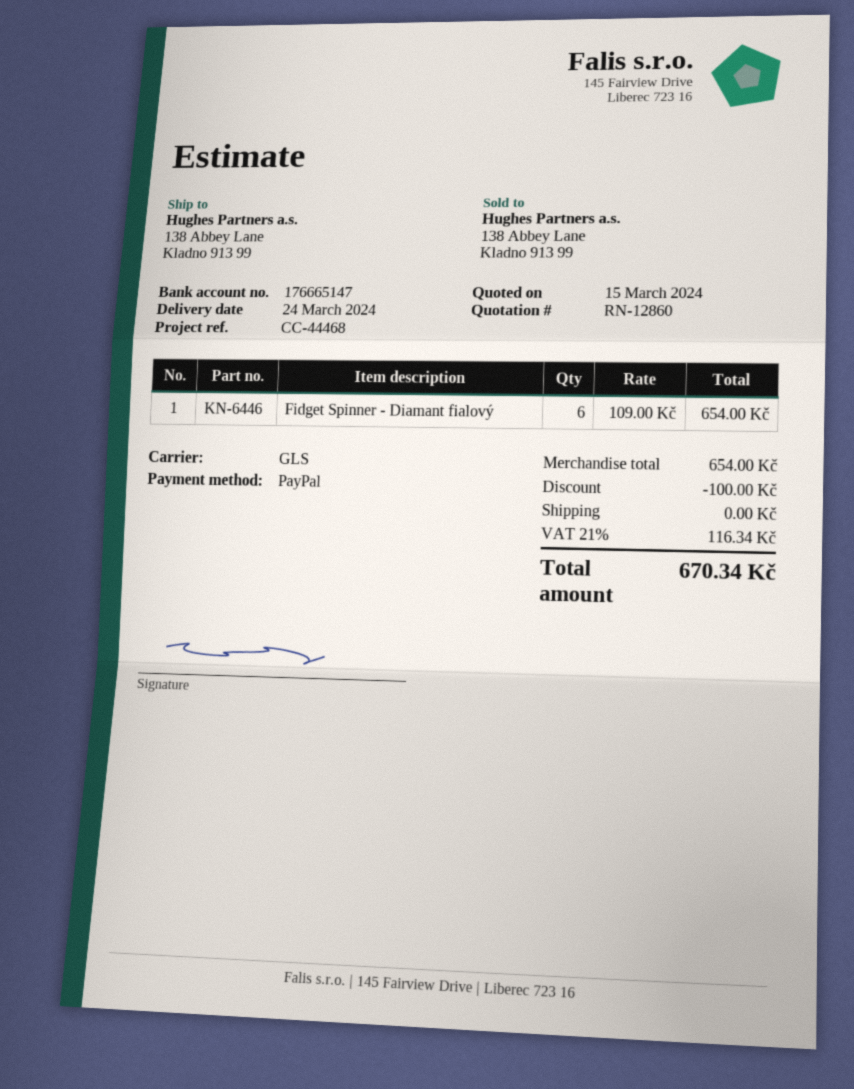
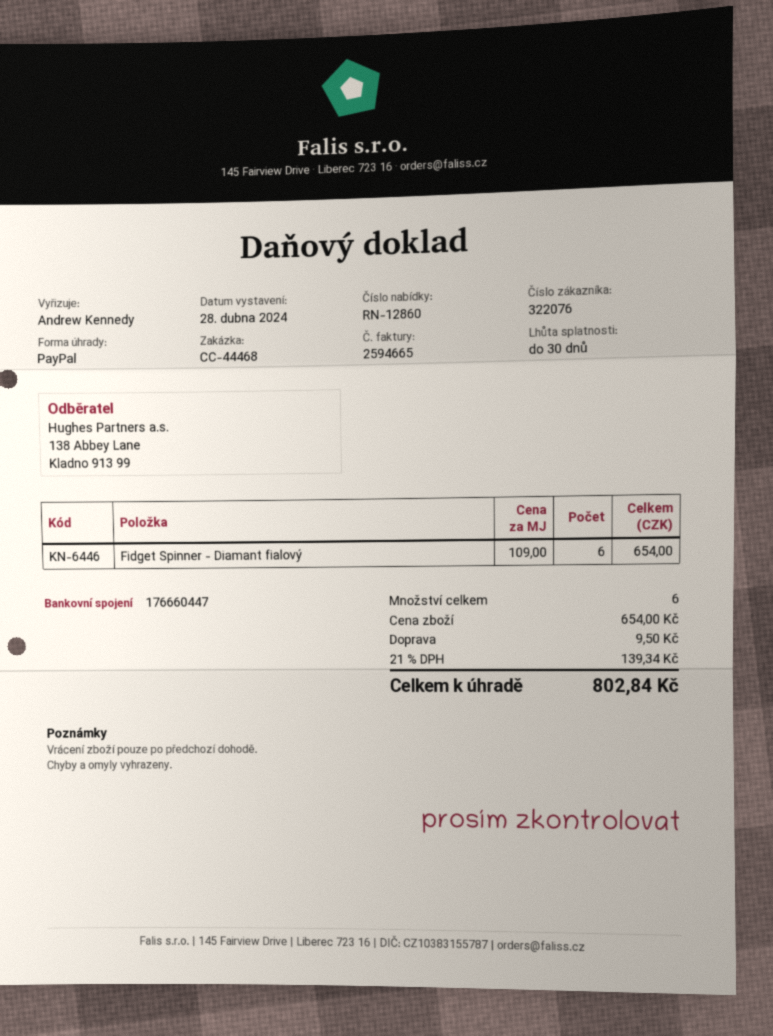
bank account: 176665147 -> 176660447
discount: 100.00 -> none
shipping: 0.00 -> 9.50
tax: 21% = 116.34 -> 21% = 139.34
total: 670.34 -> 802.84

